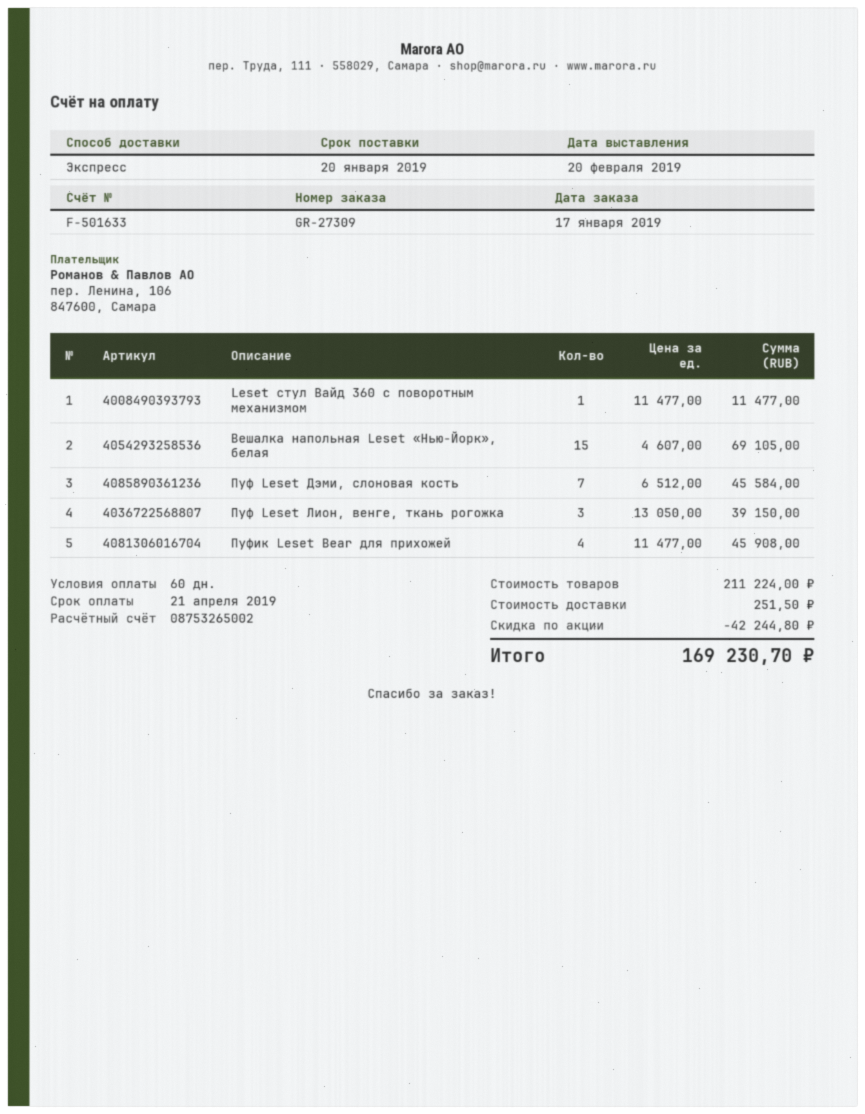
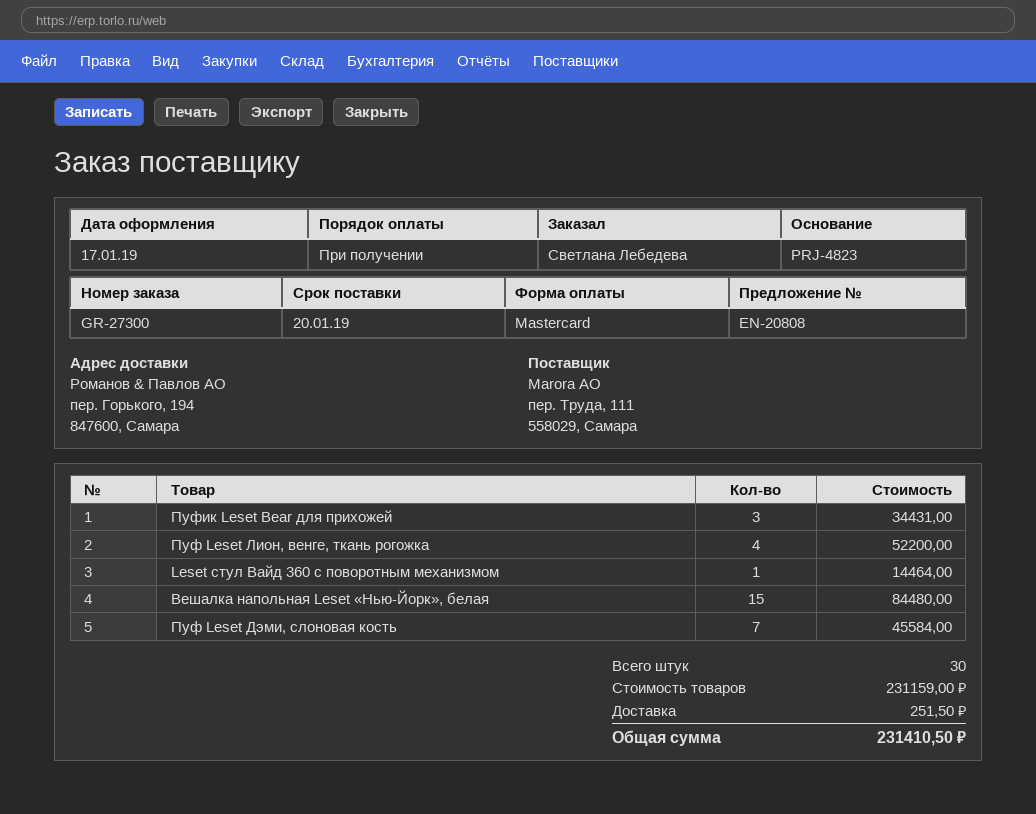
order number: GR-27309 -> GR-27300
payment terms: 60 days -> on receipt
Leset стул Вайд 360 с поворотным механизмом: 1 for 11477.00 -> 1 for 14464.00
Вешалка напольная Leset «Нью-Йорк», белая: 15 for 69105.00 -> 15 for 84480.00
Пуф Leset Лион, венге, ткань рогожка: 3 for 39150.00 -> 4 for 52200.00
Пуфик Leset Bear для прихожей: 4 for 45908.00 -> 3 for 34431.00
subtotal: 211224.00 -> 231159.00
discount: 42244.80 -> none
total: 169230.70 -> 231410.50

